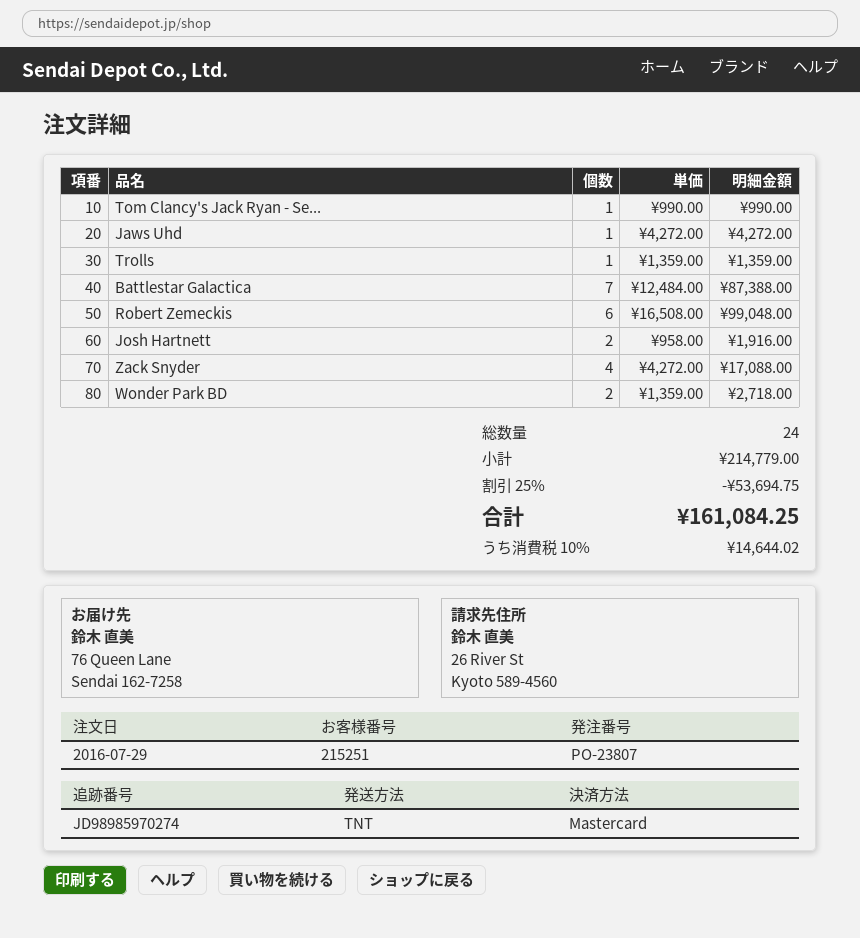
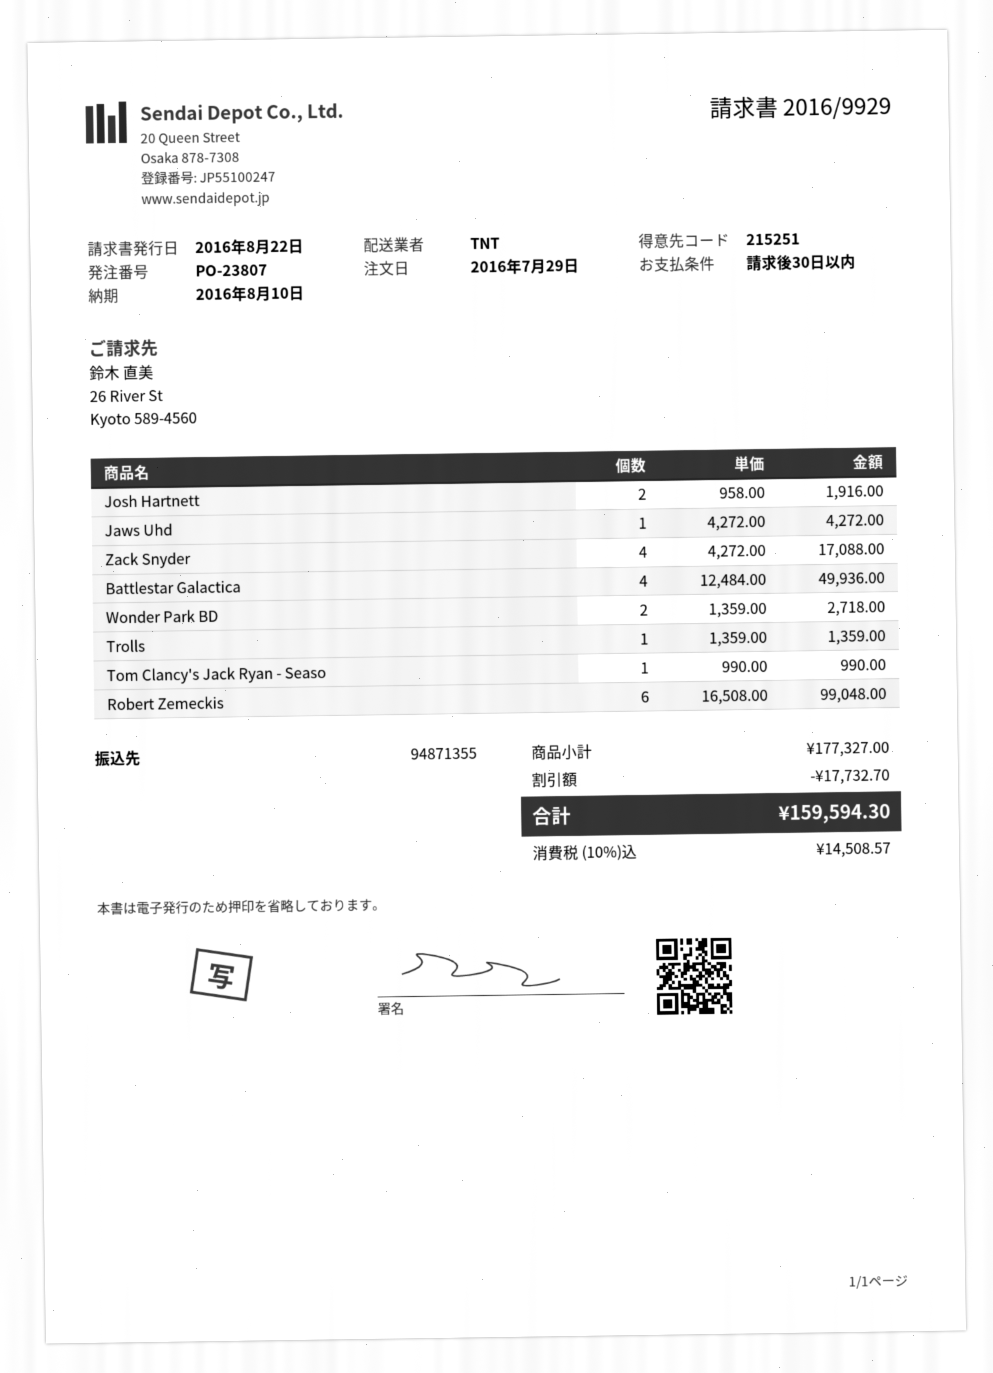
Battlestar Galactica: 7 x 12484.00 = 87388.00 -> 4 x 12484.00 = 49936.00
subtotal: 214779.00 -> 177327.00
discount: 53694.75 -> 17732.70
tax: 10% = 14644.02 -> 10% = 14508.57
total: 161084.25 -> 159594.30

